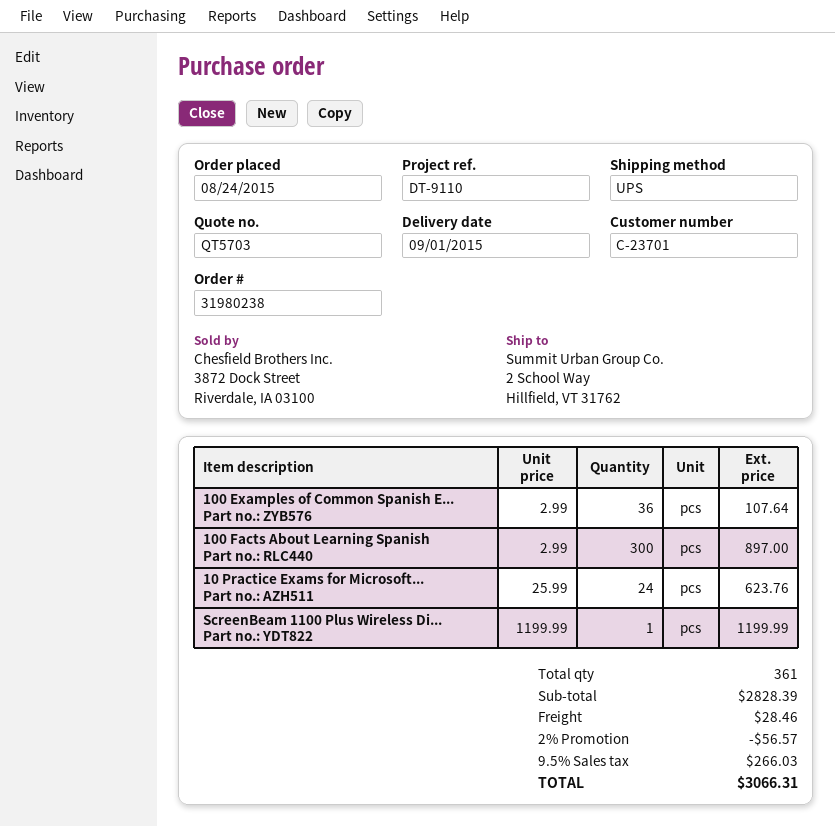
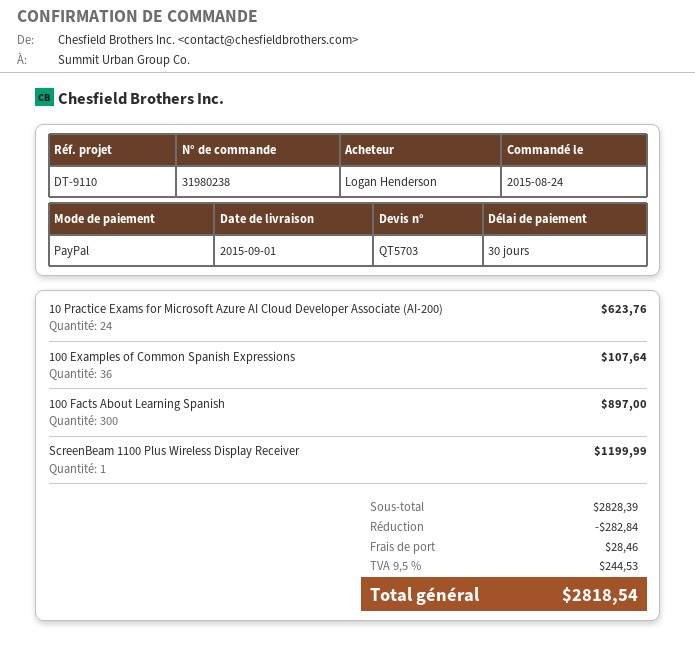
discount: 56.57 -> 282.84
tax: 9.5% = 266.03 -> 9.5% = 244.53
total: 3066.31 -> 2818.54

